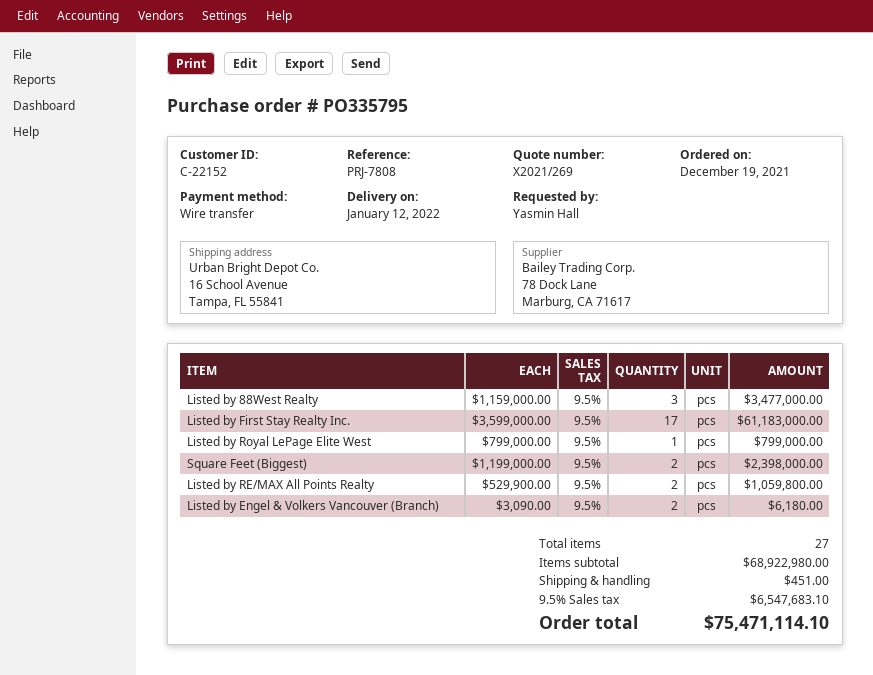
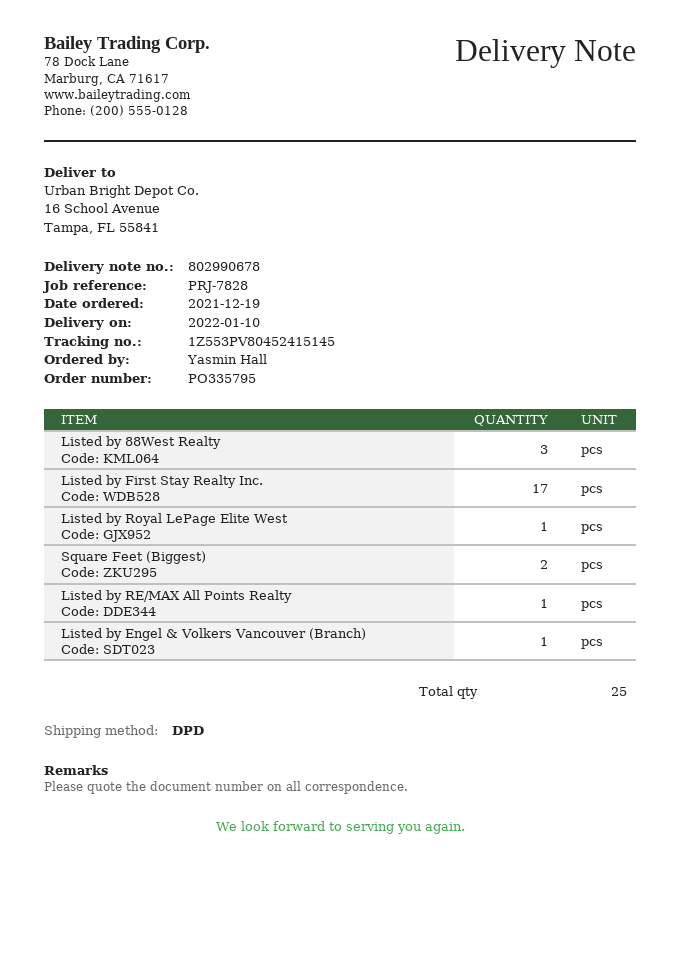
delivery date: 2022-01-12 -> 2022-01-10
reference: PRJ-7808 -> PRJ-7828
Listed by RE/MAX All Points Realty: 2 -> 1
Listed by Engel & Volkers Vancouver (Branch): 2 -> 1
total quantity: 27 -> 25

